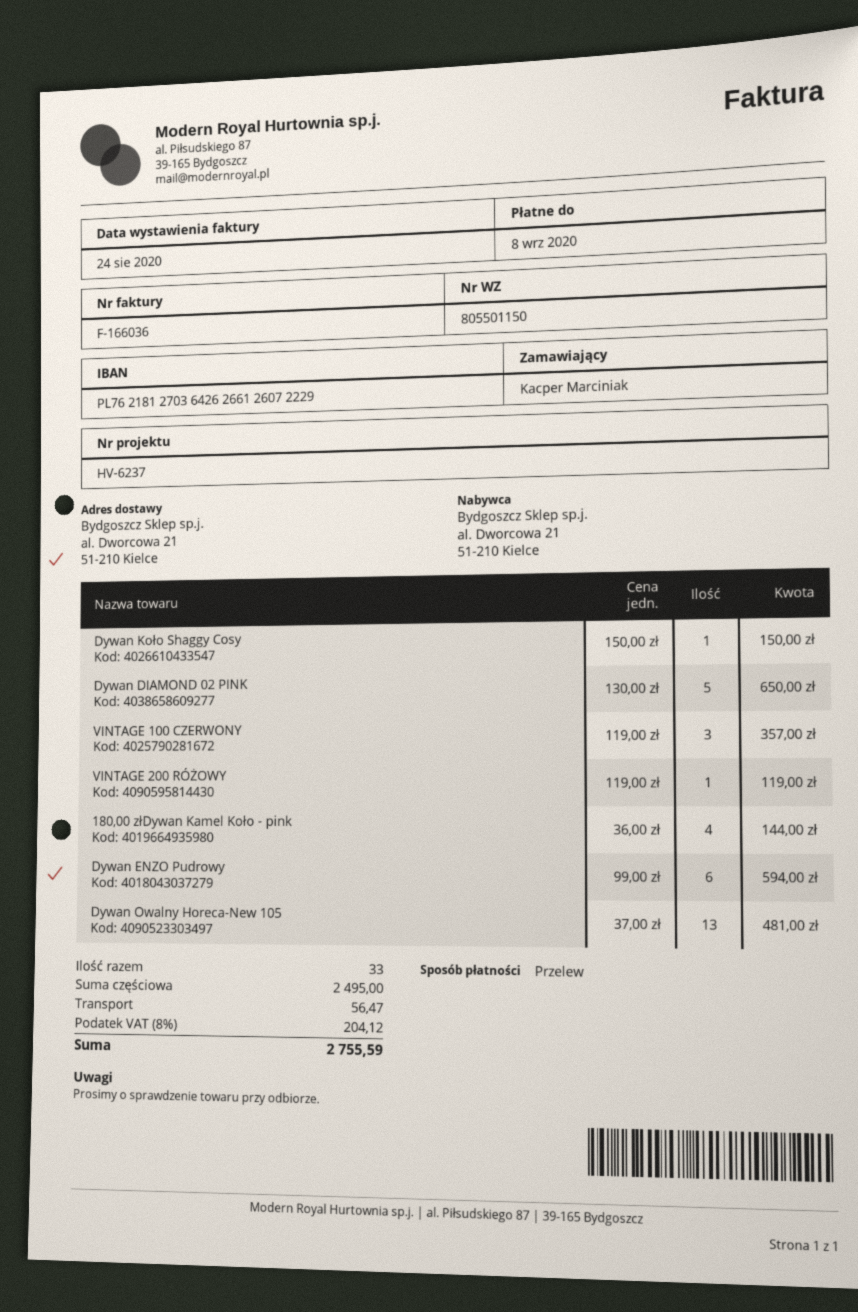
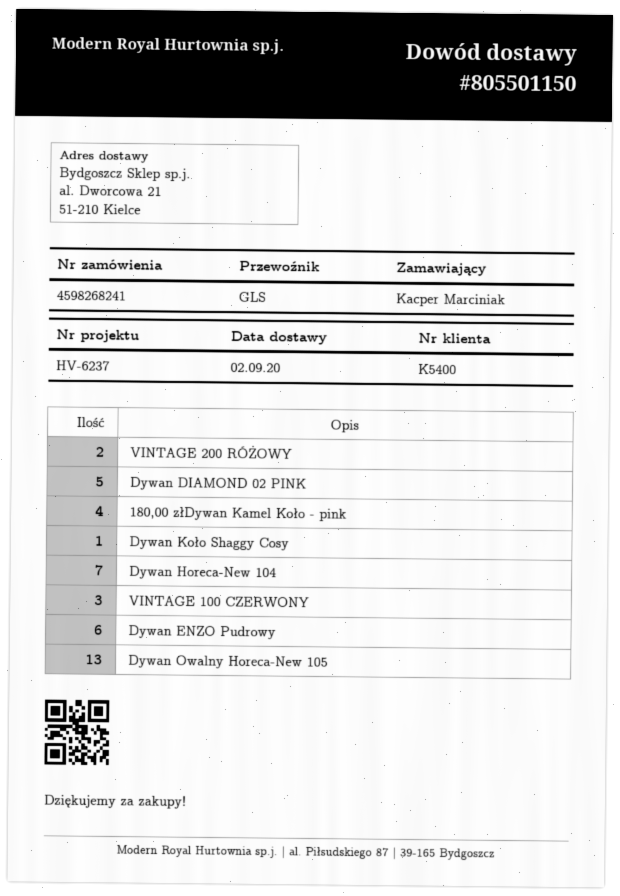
VINTAGE 200 RÓŻOWY: 1 -> 2
Dywan Horeca-New 104: none -> 7

